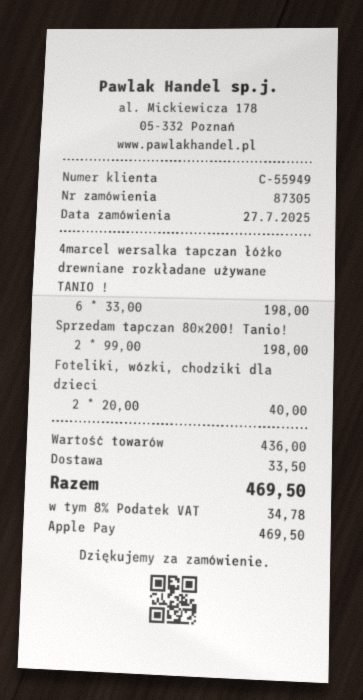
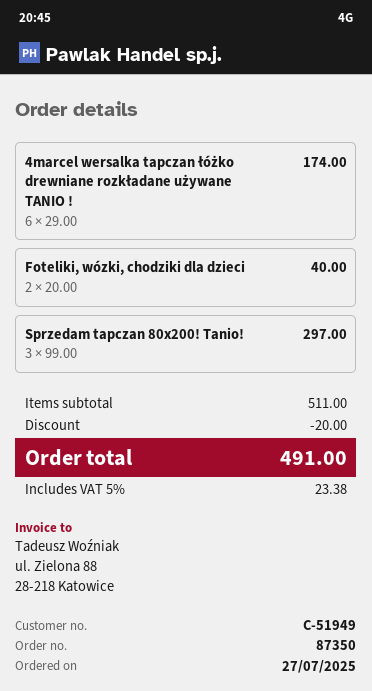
order number: 87305 -> 87350
customer number: C-55949 -> C-51949
4marcel wersalka tapczan łóżko drewniane rozkładane używane TANIO !: 6 x 33.00 = 198.00 -> 6 x 29.00 = 174.00
Sprzedam tapczan 80x200! Tanio!: 2 x 99.00 = 198.00 -> 3 x 99.00 = 297.00
subtotal: 436.00 -> 511.00
discount: none -> 20.00
shipping: 33.50 -> none
tax: 8% = 34.78 -> 5% = 23.38
total: 469.50 -> 491.00

